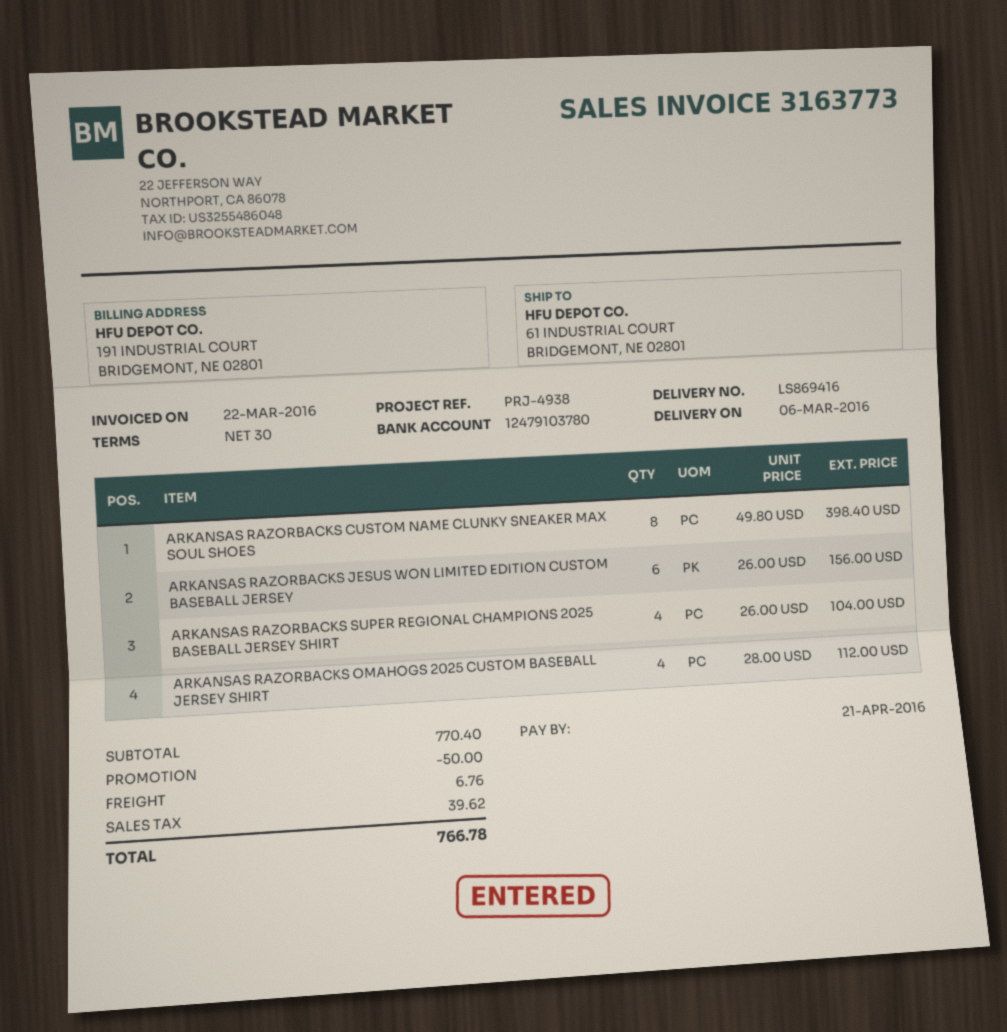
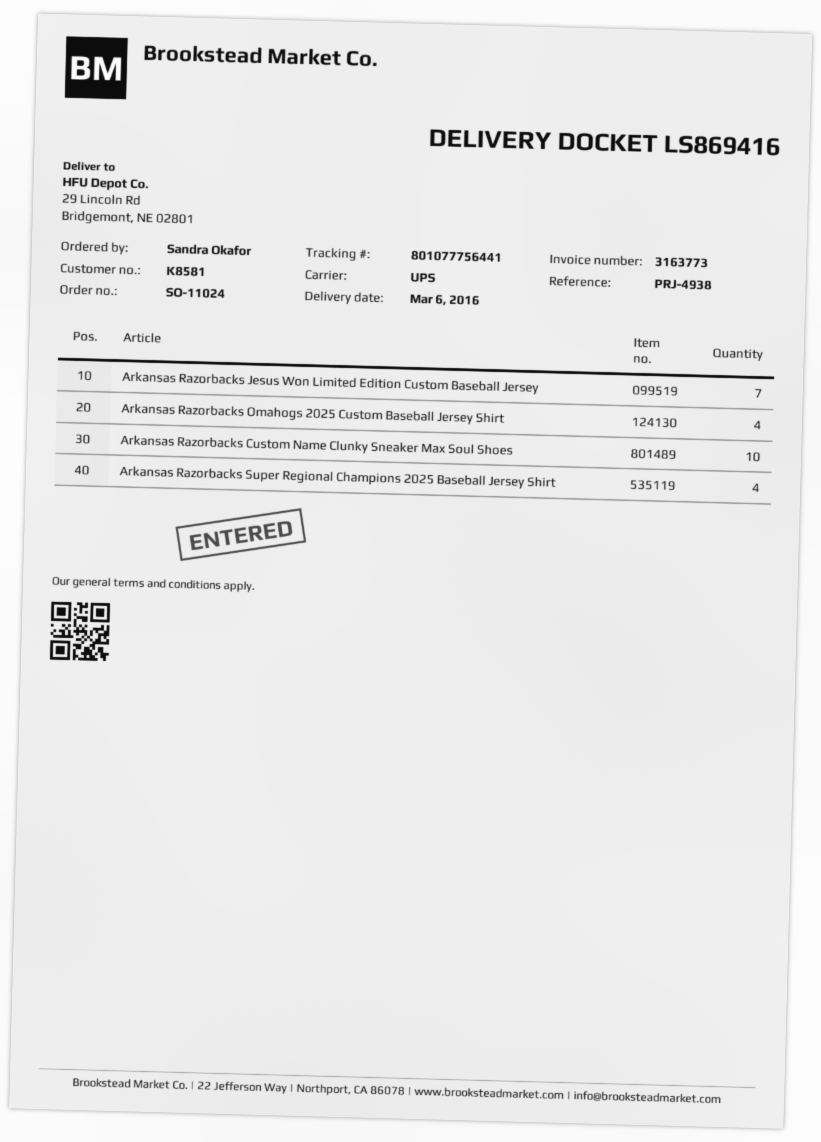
ship to: 61 INDUSTRIAL COURT, BRIDGEMONT, NE 02801 -> 29 Lincoln Rd, Bridgemont, NE 02801
ARKANSAS RAZORBACKS CUSTOM NAME CLUNKY SNEAKER MAX SOUL SHOES: 8 -> 10
ARKANSAS RAZORBACKS JESUS WON LIMITED EDITION CUSTOM BASEBALL JERSEY: 6 -> 7

